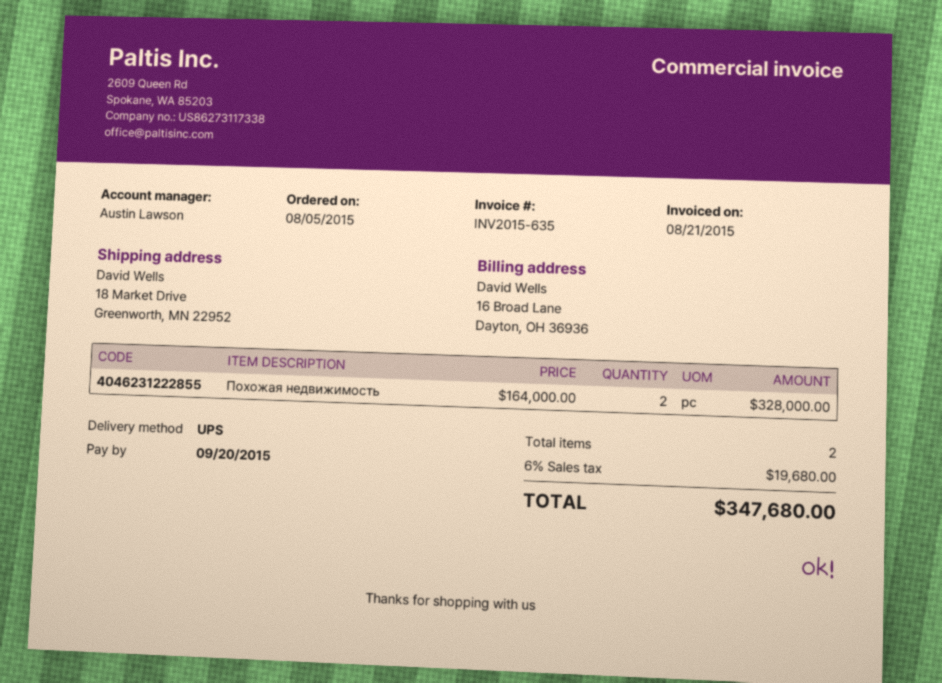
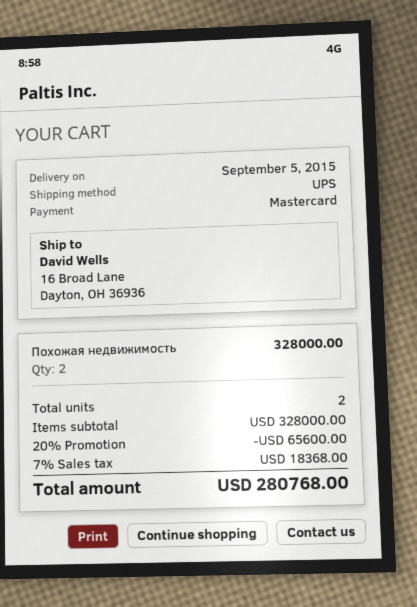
ship to: 18 Market Drive, Greenworth, MN 22952 -> 16 Broad Lane, Dayton, OH 36936
discount: none -> 20% = 65600.00
tax: 6% = 19680.00 -> 7% = 18368.00
total: 347680.00 -> 280768.00

